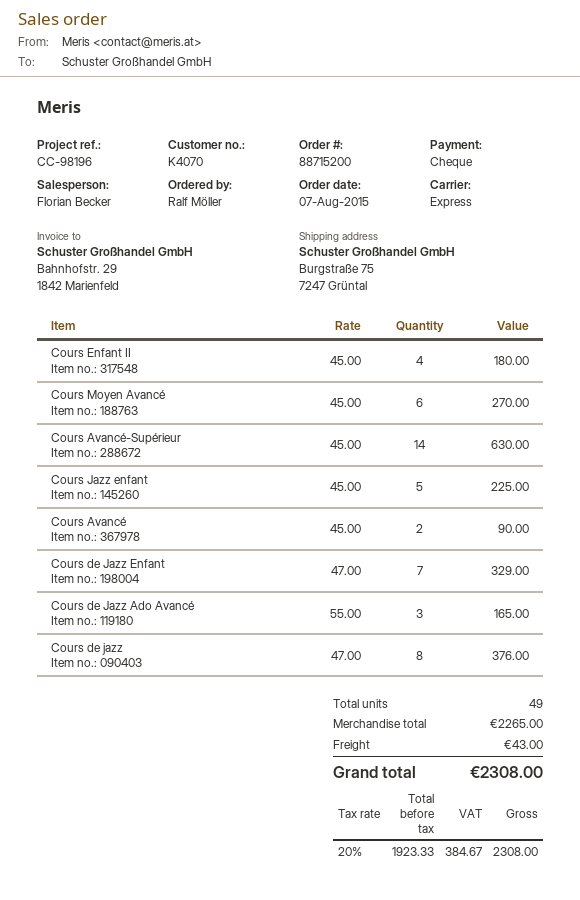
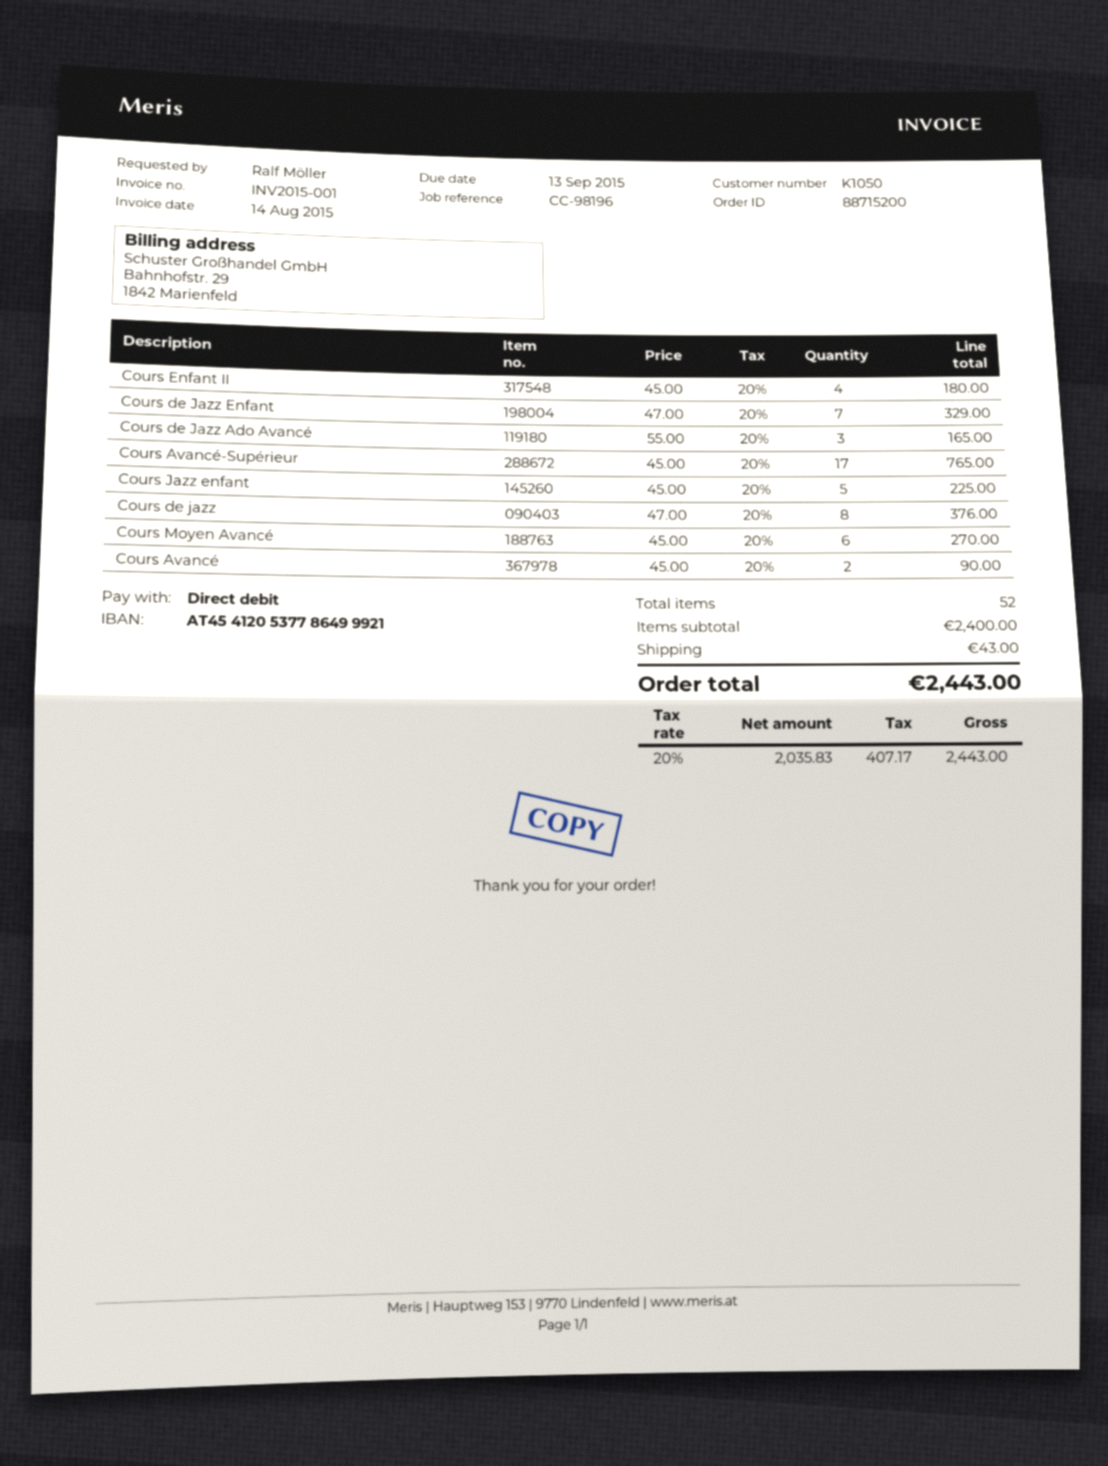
customer number: K4070 -> K1050
payment method: cheque -> direct debit
Cours Avancé-Supérieur: 14 x 45.00 = 630.00 -> 17 x 45.00 = 765.00
total quantity: 49 -> 52
subtotal: 2265.00 -> 2400.00
net: 1923.33 -> 2035.83
tax: 20% = 384.67 -> 20% = 407.17
total: 2308.00 -> 2443.00

